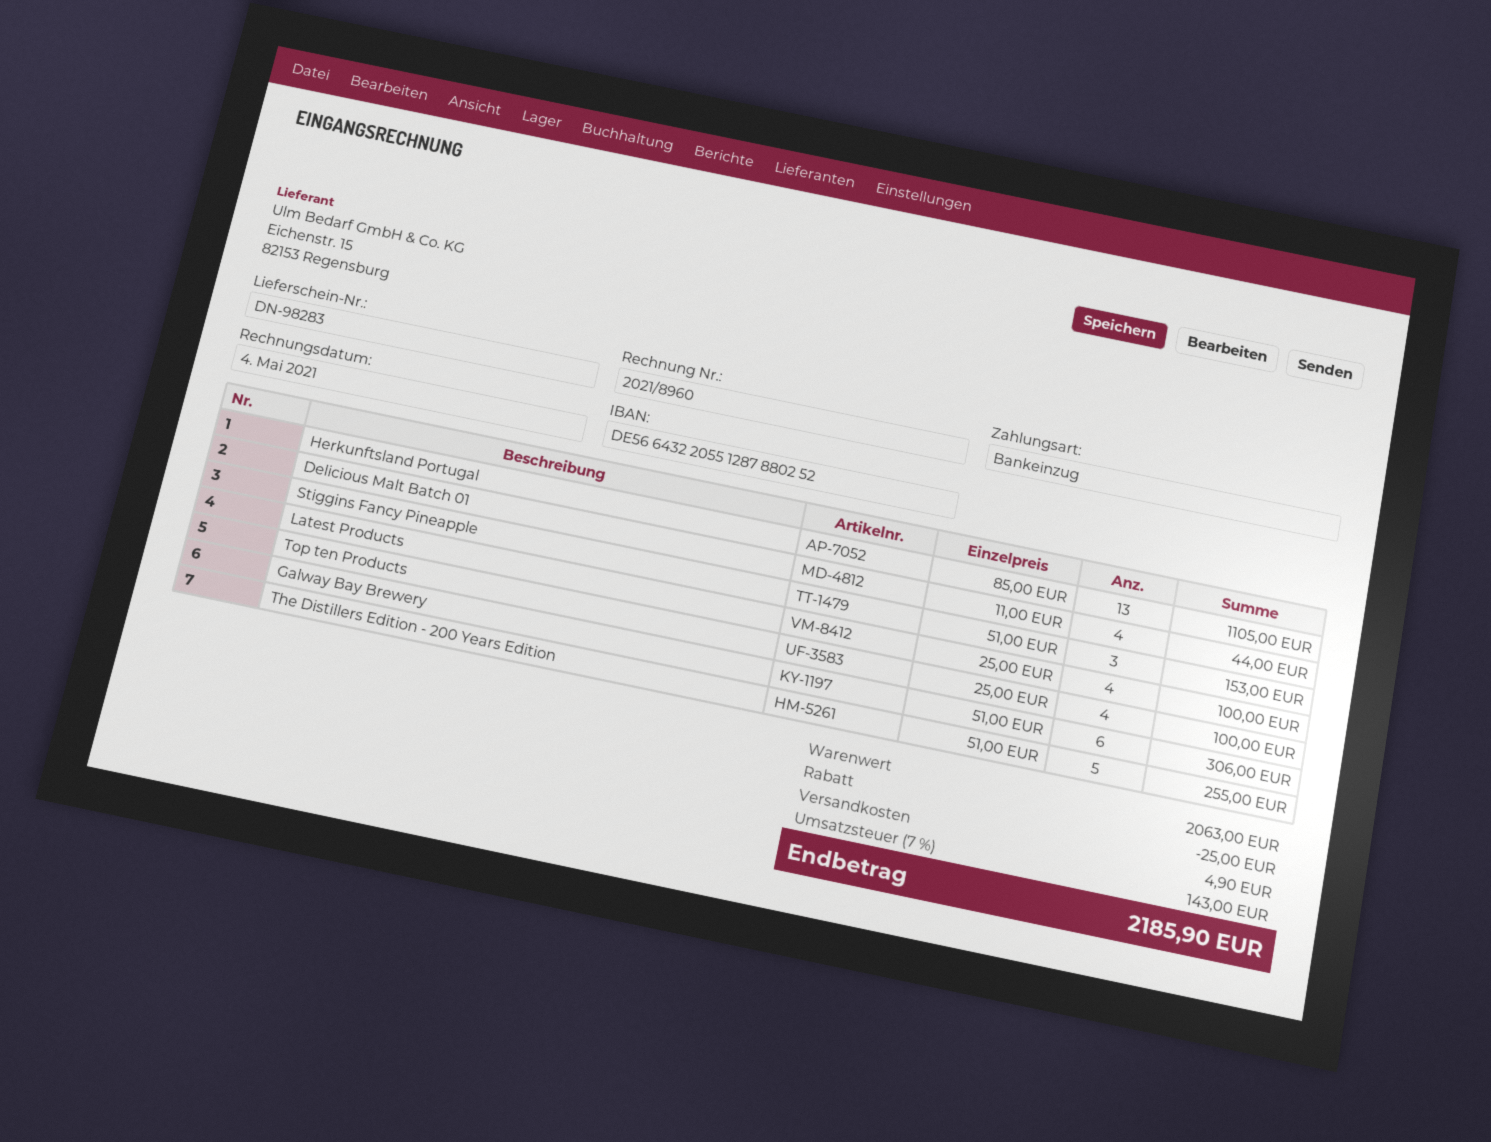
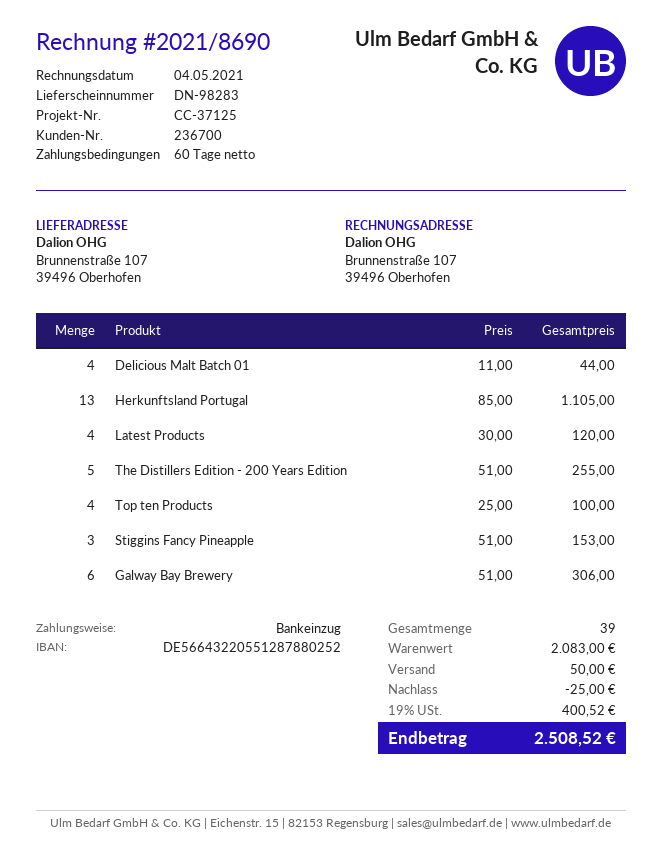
invoice number: 2021/8960 -> 2021/8690
Latest Products: 4 x 25.00 = 100.00 -> 4 x 30.00 = 120.00
subtotal: 2063.00 -> 2083.00
shipping: 4.90 -> 50.00
tax: 7% = 143.00 -> 19% = 400.52
total: 2185.90 -> 2508.52

